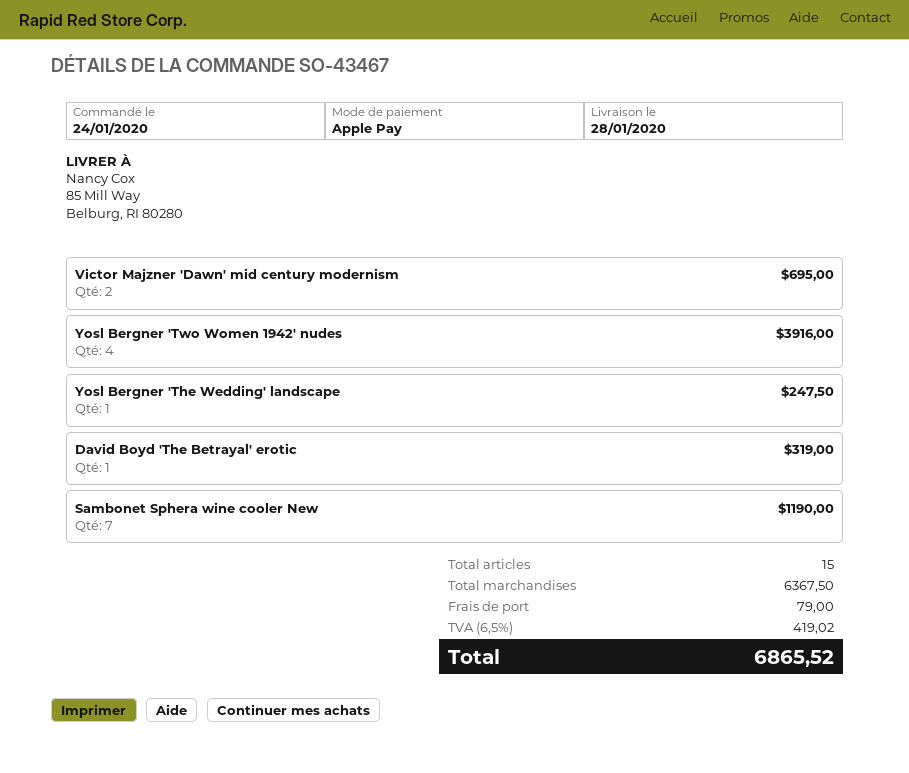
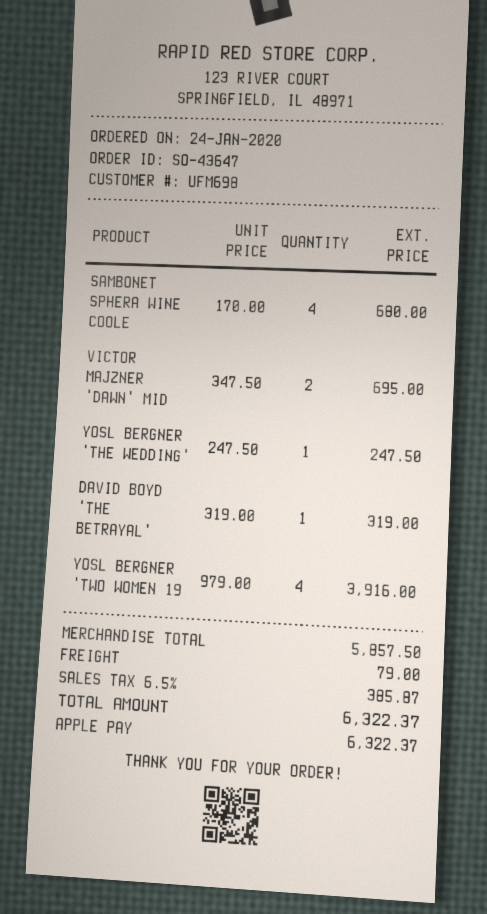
order number: SO-43467 -> SO-43647
Sambonet Sphera wine cooler New: 7 for 1190.00 -> 4 for 680.00
subtotal: 6367.50 -> 5857.50
tax: 6.5% = 419.02 -> 6.5% = 385.87
total: 6865.52 -> 6322.37

